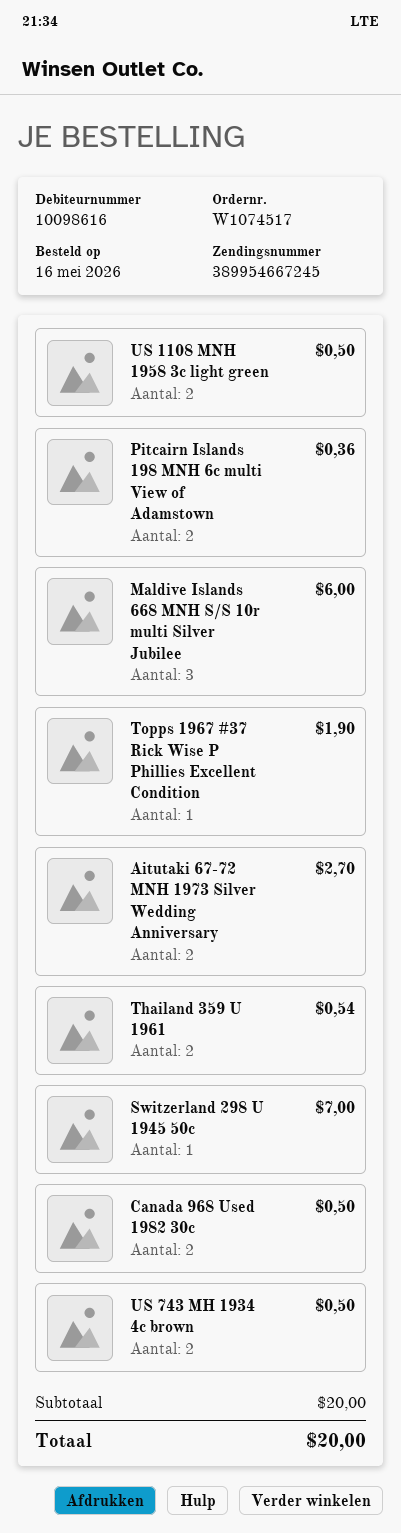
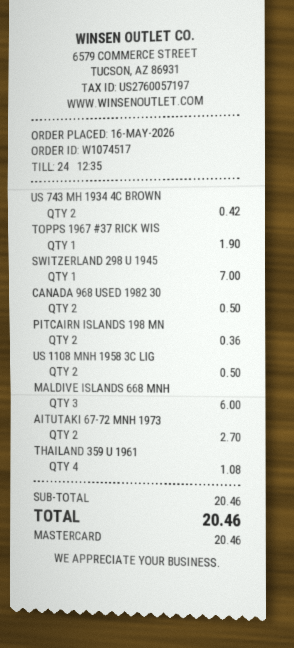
Thailand 359 U 1961: 2 for 0.54 -> 4 for 1.08
US 743 MH 1934 4c brown: 2 for 0.50 -> 2 for 0.42
subtotal: 20.00 -> 20.46
total: 20.00 -> 20.46

